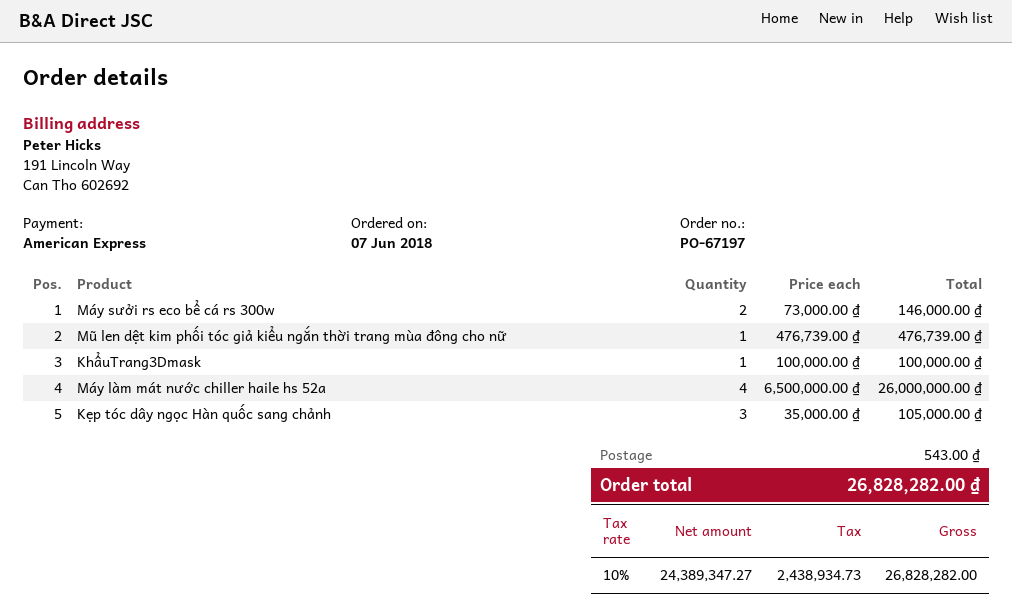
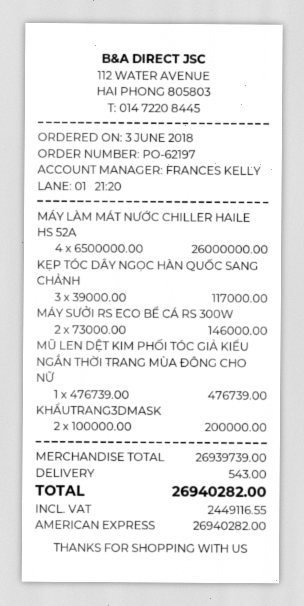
order number: PO-67197 -> PO-62197
order date: 2018-06-07 -> 2018-06-03
KhẩuTrang3Dmask: 1 x 100000.00 = 100000.00 -> 2 x 100000.00 = 200000.00
Kẹp tóc dây ngọc Hàn quốc sang chảnh: 3 x 35000.00 = 105000.00 -> 3 x 39000.00 = 117000.00
tax: 2438934.73 -> 2449116.55
total: 26828282.00 -> 26940282.00

